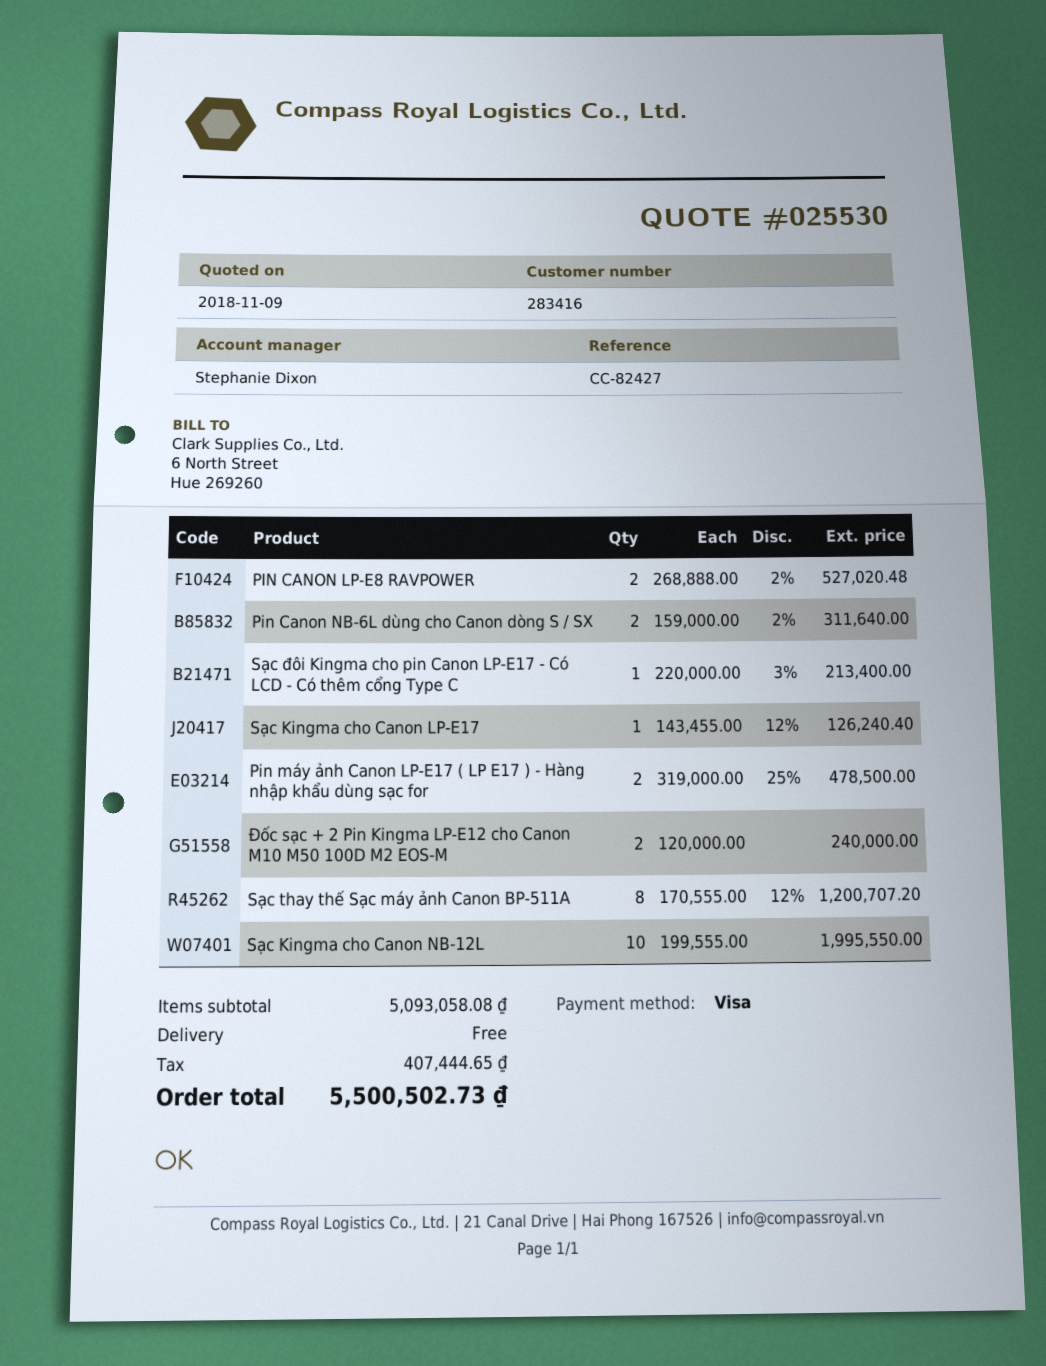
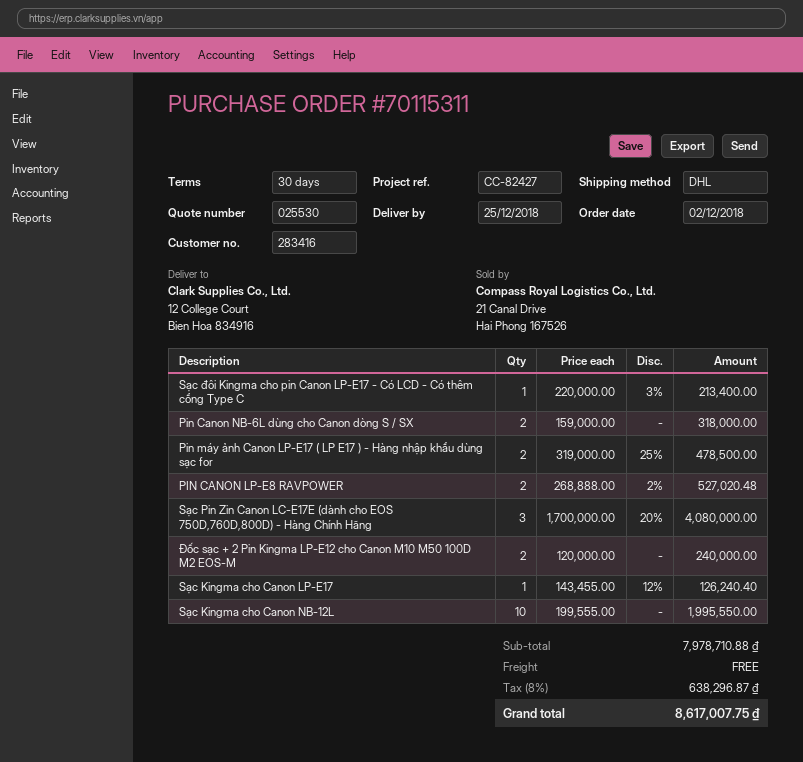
Pin Canon NB-6L dùng cho Canon dòng S / SX: 2 x 159000.00 - 2% = 311640.00 -> 2 x 159000.00 = 318000.00
Sạc thay thế Sạc máy ảnh Canon BP-511A: 8 x 170555.00 - 12% = 1200707.20 -> none
Sạc Pin Zin Canon LC-E17E (dành cho EOS 750D,760D,800D) - Hàng Chính Hãng: none -> 3 x 1700000.00 - 20% = 4080000.00
subtotal: 5093058.08 -> 7978710.88
tax: 407444.65 -> 638296.87
total: 5500502.73 -> 8617007.75

